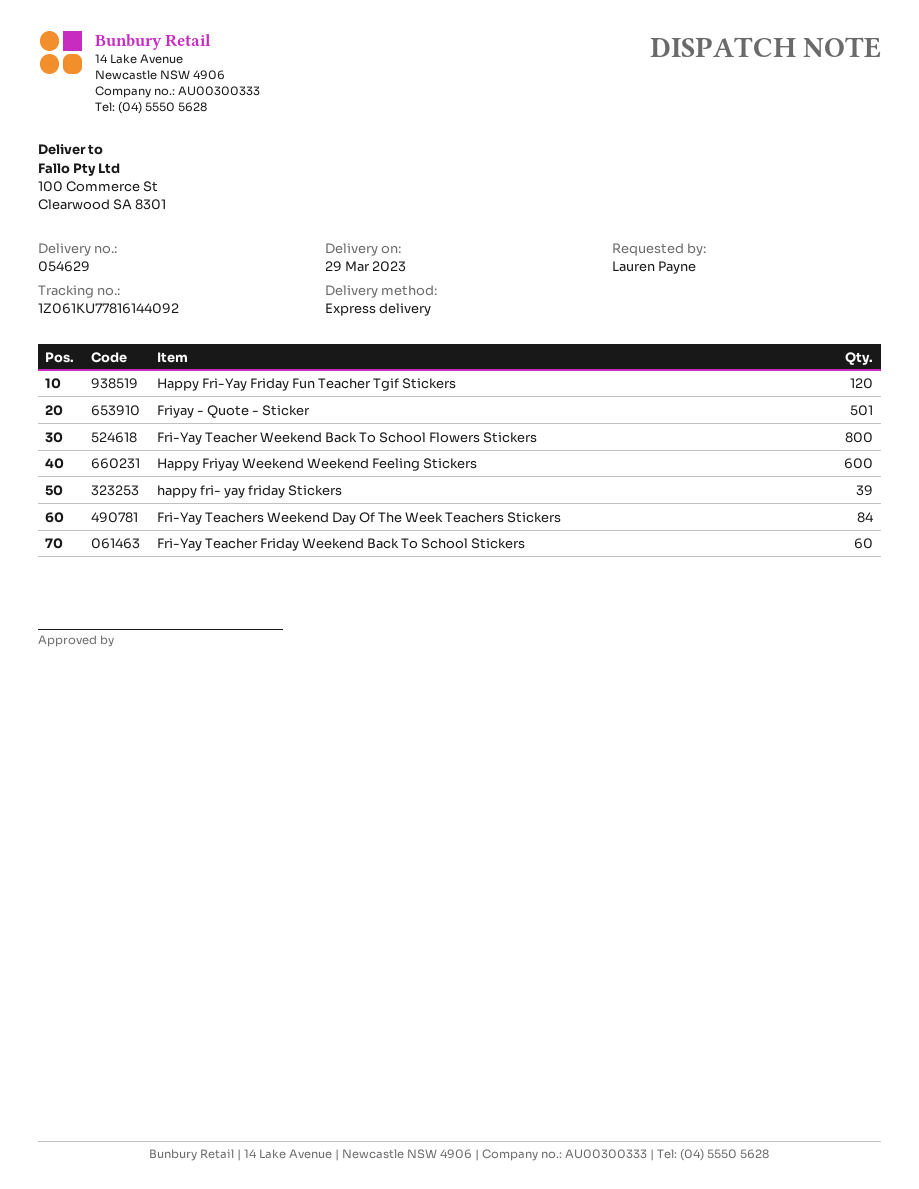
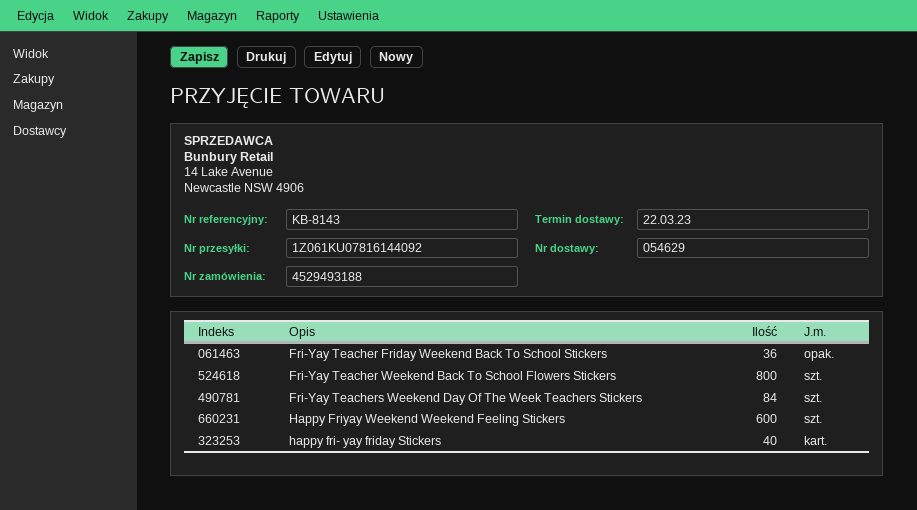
delivery date: 2023-03-29 -> 2023-03-22
tracking number: 1Z061KU77816144092 -> 1Z061KU07816144092
Happy Fri-Yay Friday Fun Teacher Tgif Stickers: 120 -> none
Friyay - Quote - Sticker: 501 -> none
happy fri- yay friday Stickers: 39 -> 40
Fri-Yay Teacher Friday Weekend Back To School Stickers: 60 -> 36

